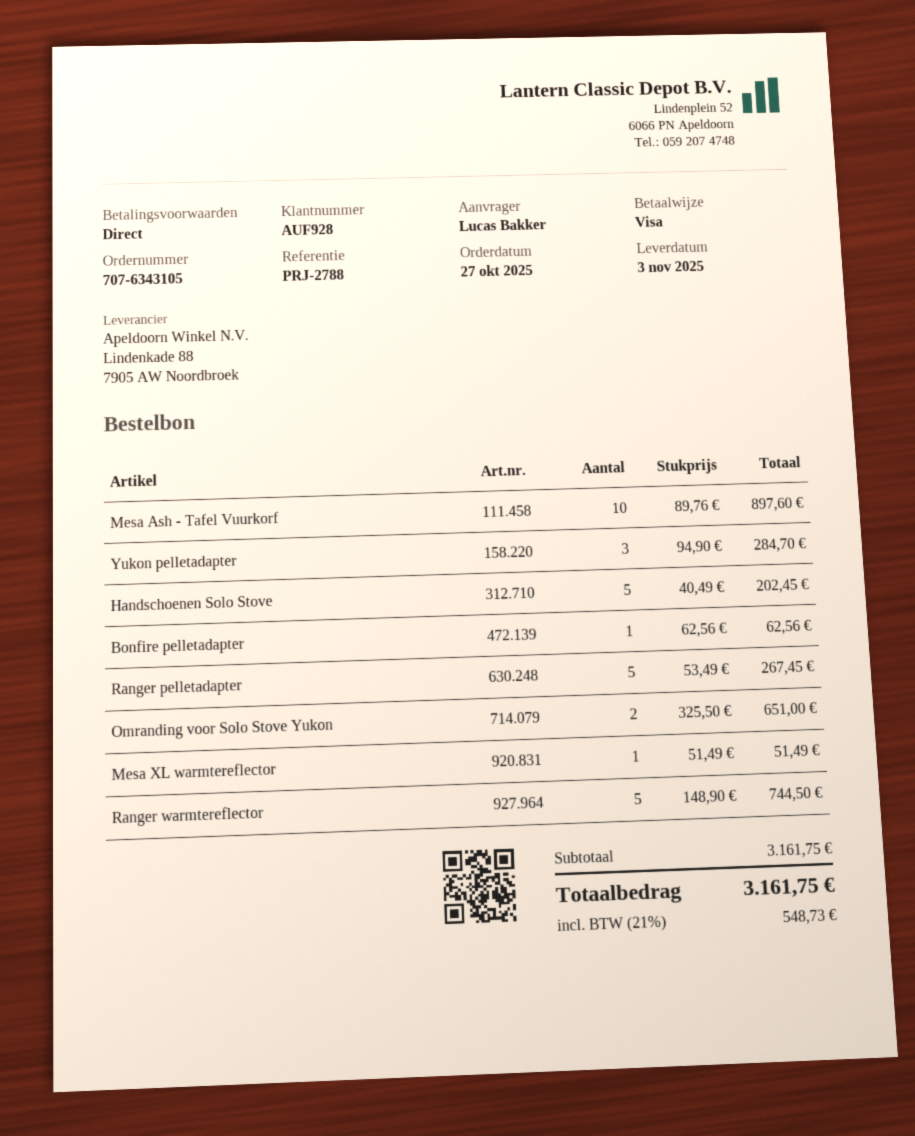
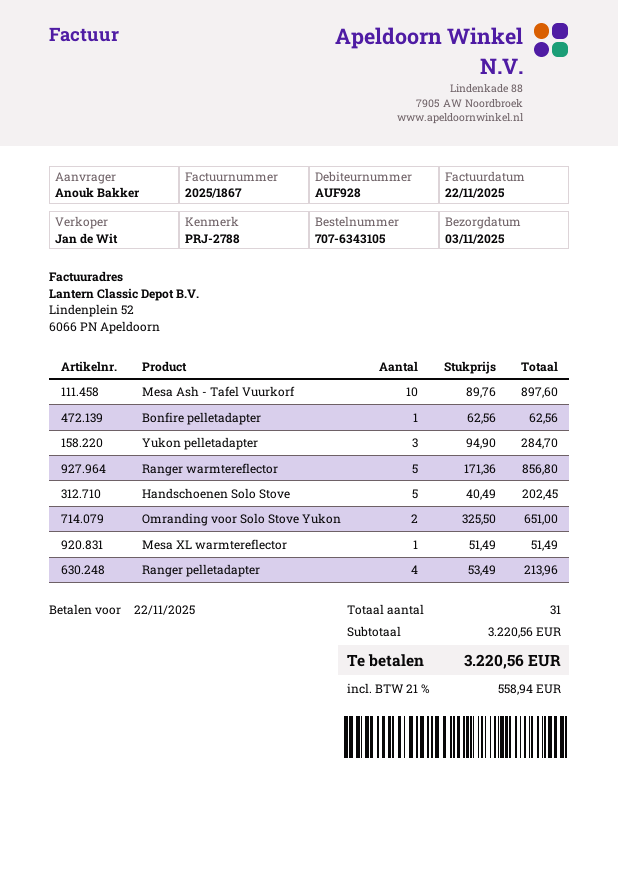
ordered by: Lucas Bakker -> Anouk Bakker
Ranger pelletadapter: 5 x 53.49 = 267.45 -> 4 x 53.49 = 213.96
Ranger warmtereflector: 5 x 148.90 = 744.50 -> 5 x 171.36 = 856.80
subtotal: 3161.75 -> 3220.56
tax: 21% = 548.73 -> 21% = 558.94
total: 3161.75 -> 3220.56

